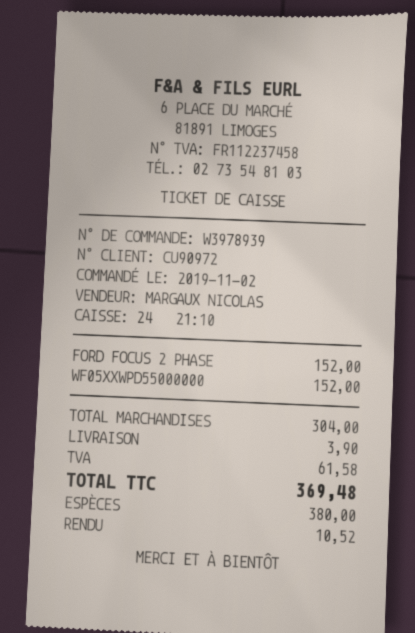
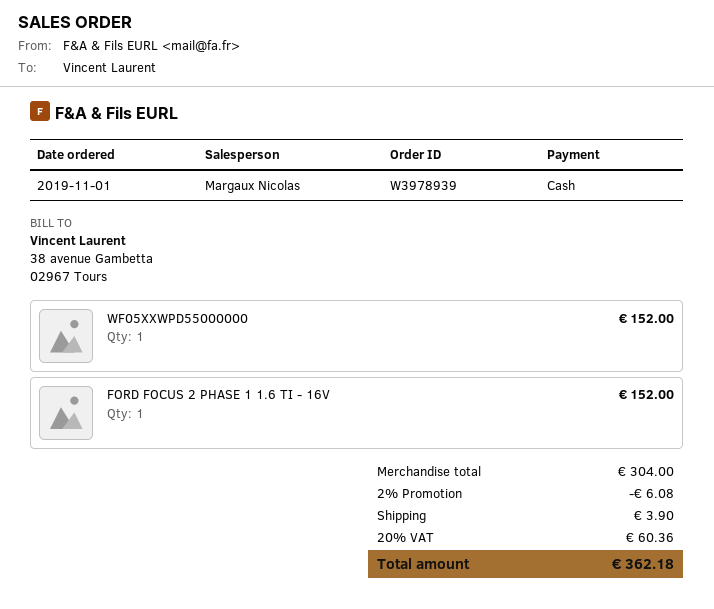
order date: 2019-11-02 -> 2019-11-01
discount: none -> 2% = 6.08
tax: 61.58 -> 60.36
total: 369.48 -> 362.18

